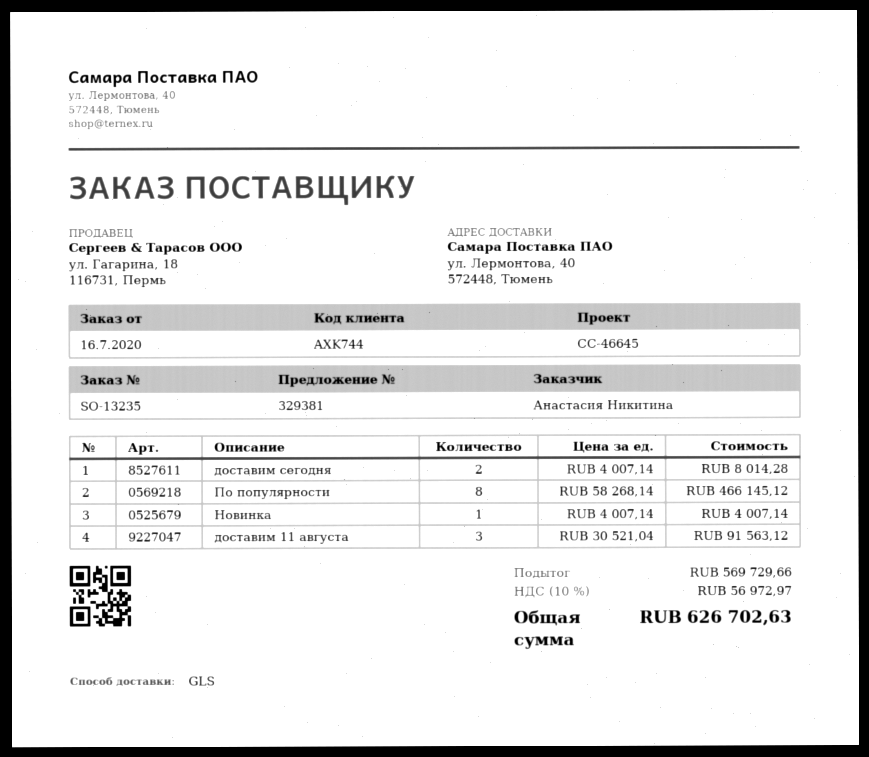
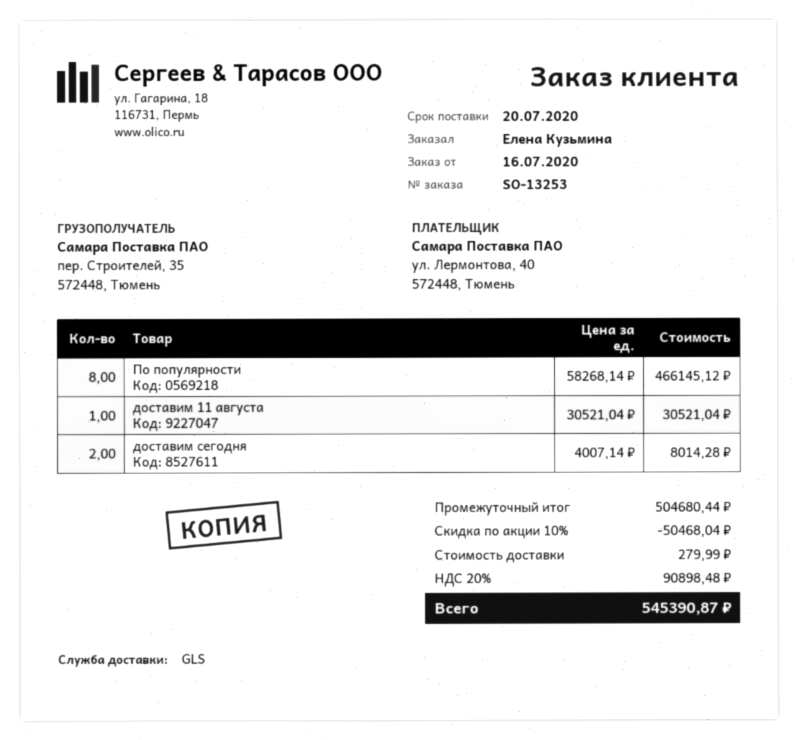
order number: SO-13235 -> SO-13253
ordered by: Анастасия Никитина -> Елена Кузьмина
ship to: ул. Лермонтова, 40, 572448, Тюмень -> пер. Строителей, 35, 572448, Тюмень
Новинка: 1 x 4007.14 = 4007.14 -> none
доставим 11 августа: 3 x 30521.04 = 91563.12 -> 1 x 30521.04 = 30521.04
subtotal: 569729.66 -> 504680.44
discount: none -> 10% = 50468.04
shipping: none -> 279.99
tax: 10% = 56972.97 -> 20% = 90898.48
total: 626702.63 -> 545390.87

